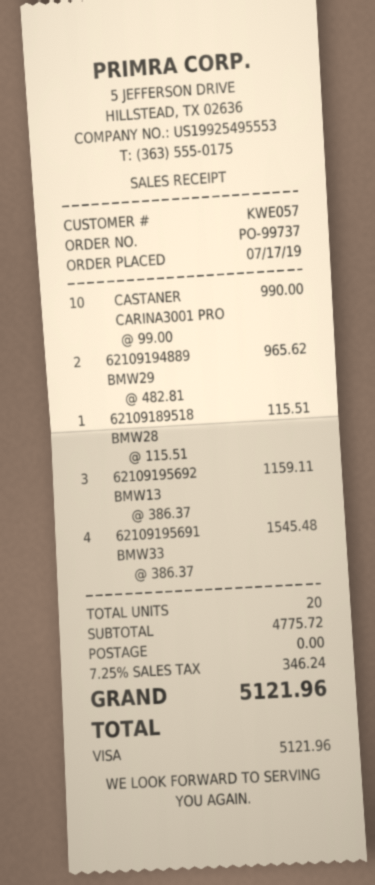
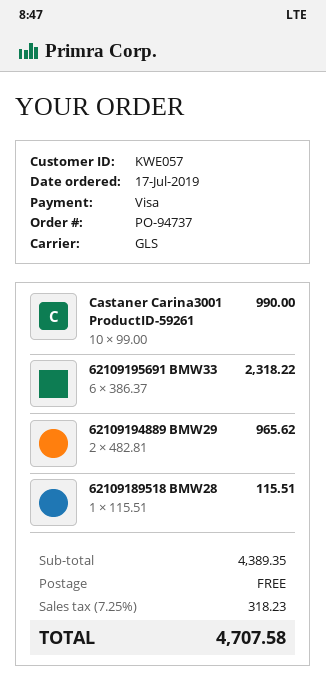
order number: PO-99737 -> PO-94737
62109195692 BMW13: 3 x 386.37 = 1159.11 -> none
62109195691 BMW33: 4 x 386.37 = 1545.48 -> 6 x 386.37 = 2318.22
subtotal: 4775.72 -> 4389.35
tax: 7.25% = 346.24 -> 7.25% = 318.23
total: 5121.96 -> 4707.58

